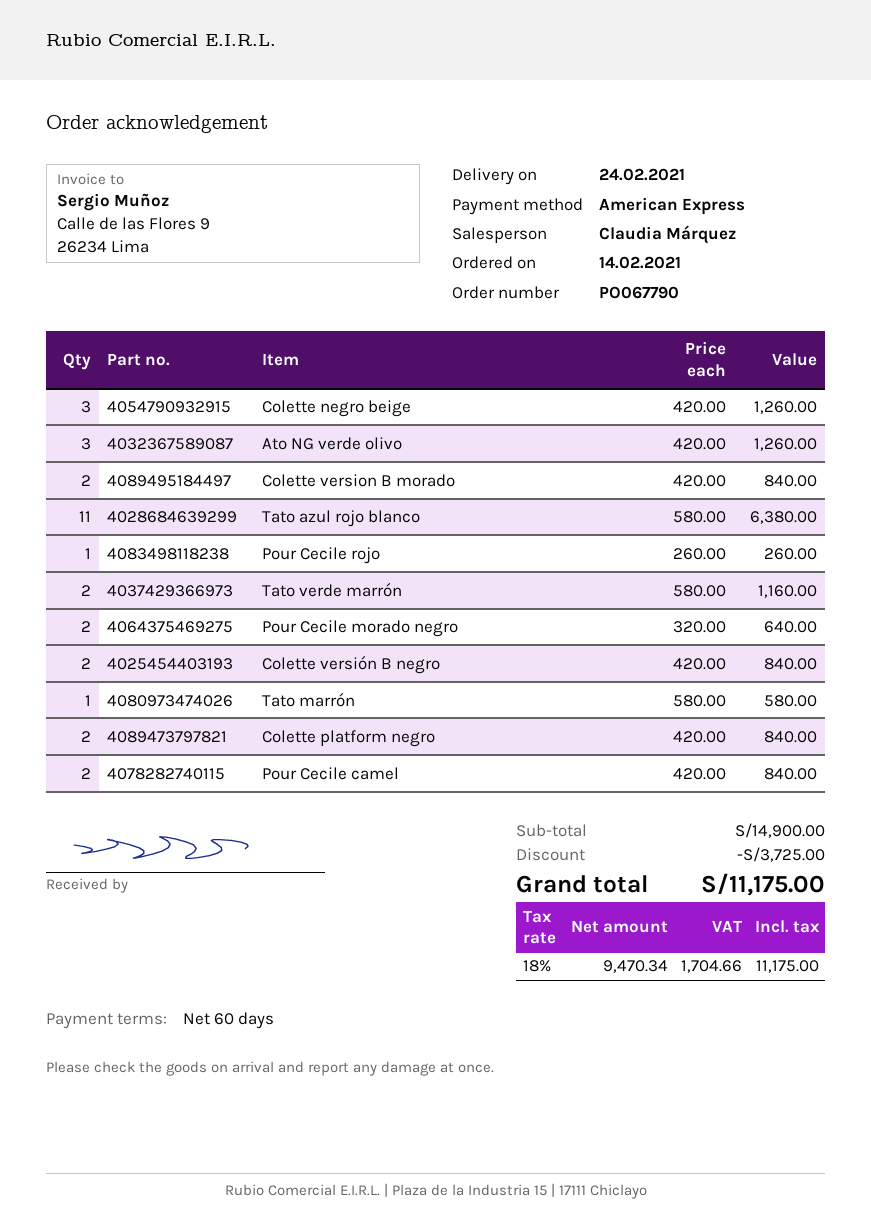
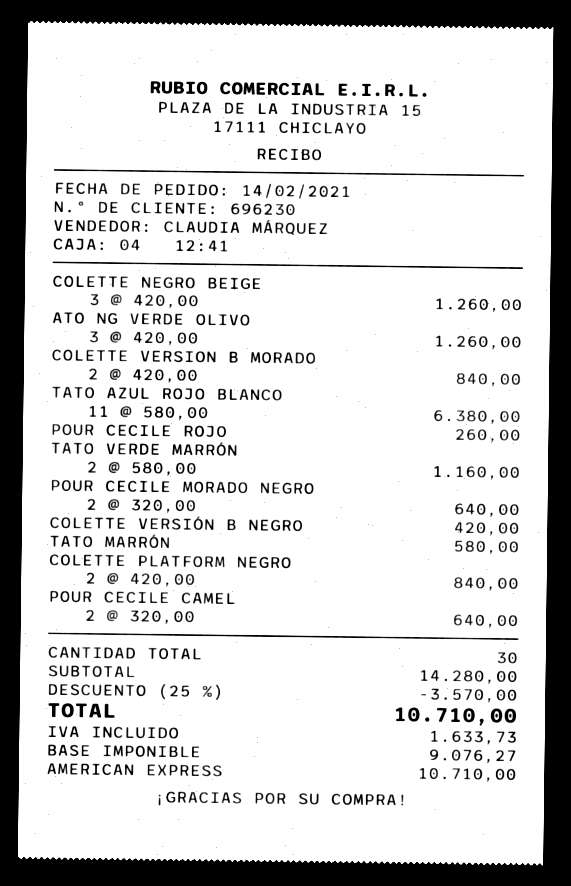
Colette versión B negro: 2 x 420.00 = 840.00 -> 1 x 420.00 = 420.00
Pour Cecile camel: 2 x 420.00 = 840.00 -> 2 x 320.00 = 640.00
subtotal: 14900.00 -> 14280.00
discount: 3725.00 -> 3570.00
net: 9470.34 -> 9076.27
tax: 1704.66 -> 1633.73
total: 11175.00 -> 10710.00

